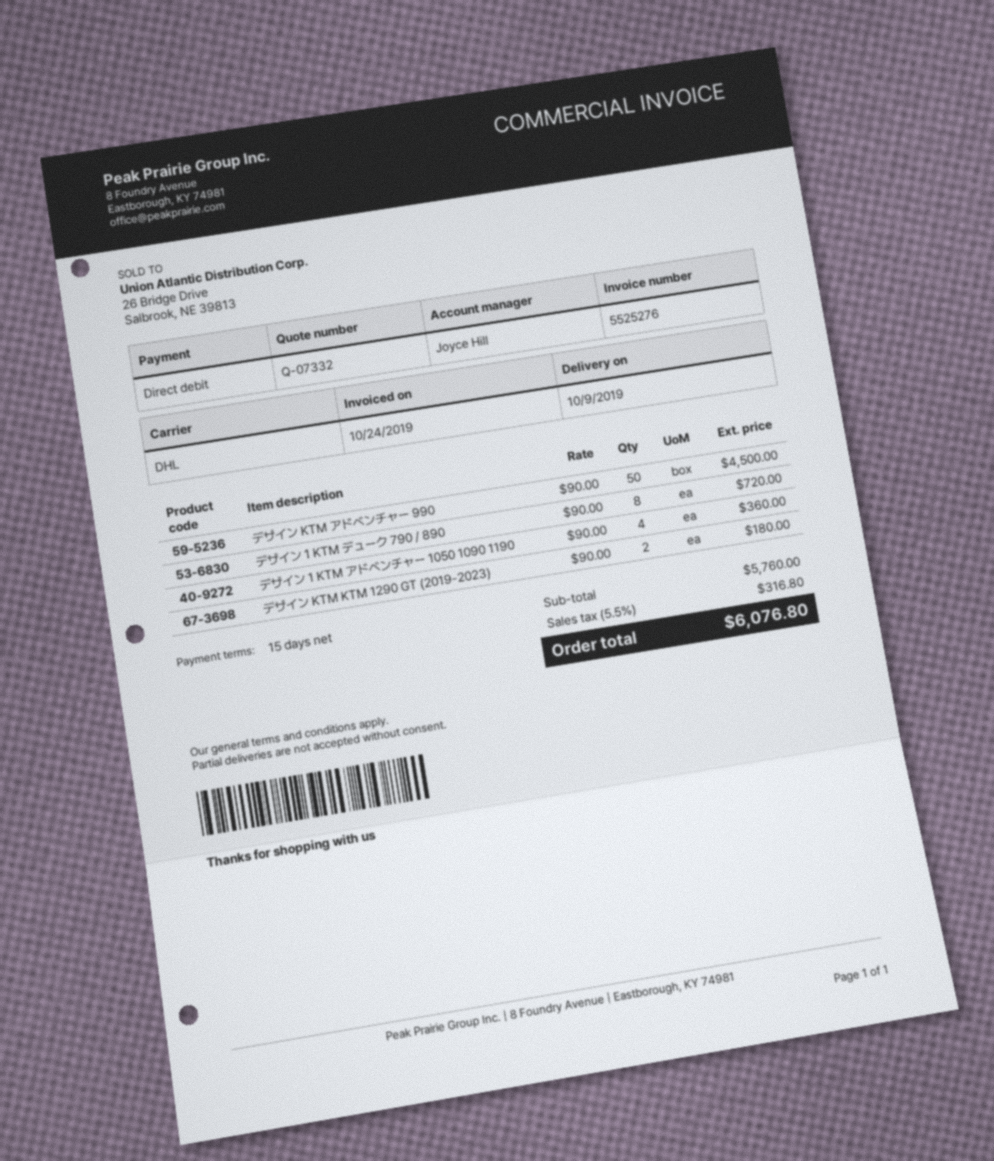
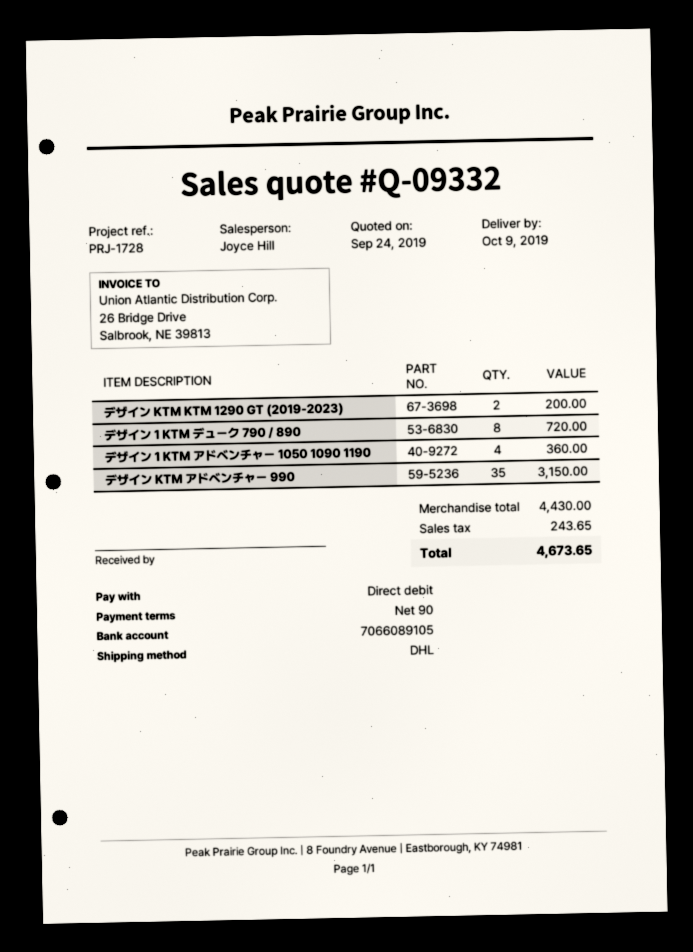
quote number: Q-07332 -> Q-09332
payment terms: 15 days -> 90 days
デザイン KTM アドベンチャー 990: 50 for 4500.00 -> 35 for 3150.00
デザイン KTM KTM 1290 GT (2019-2023): 2 for 180.00 -> 2 for 200.00
subtotal: 5760.00 -> 4430.00
tax: 316.80 -> 243.65
total: 6076.80 -> 4673.65

